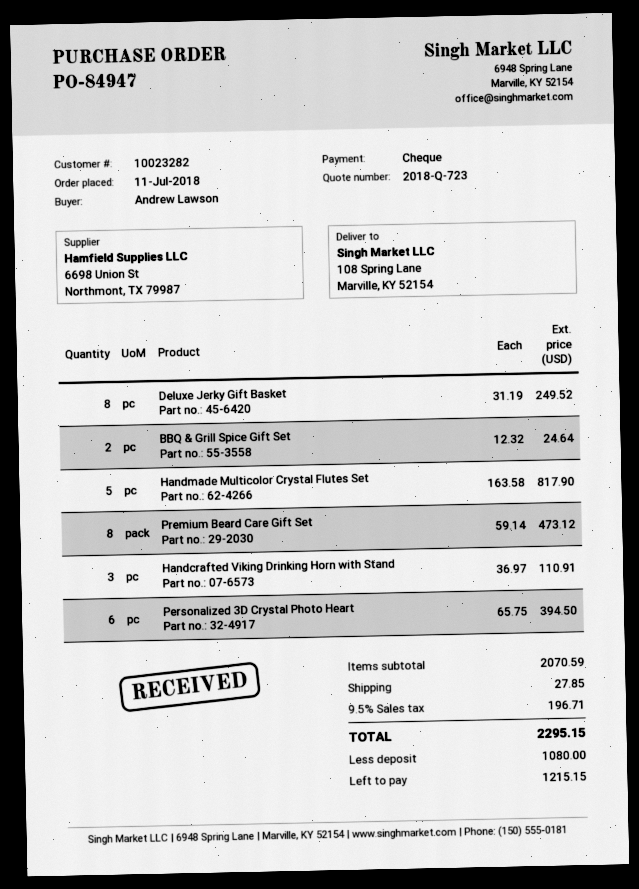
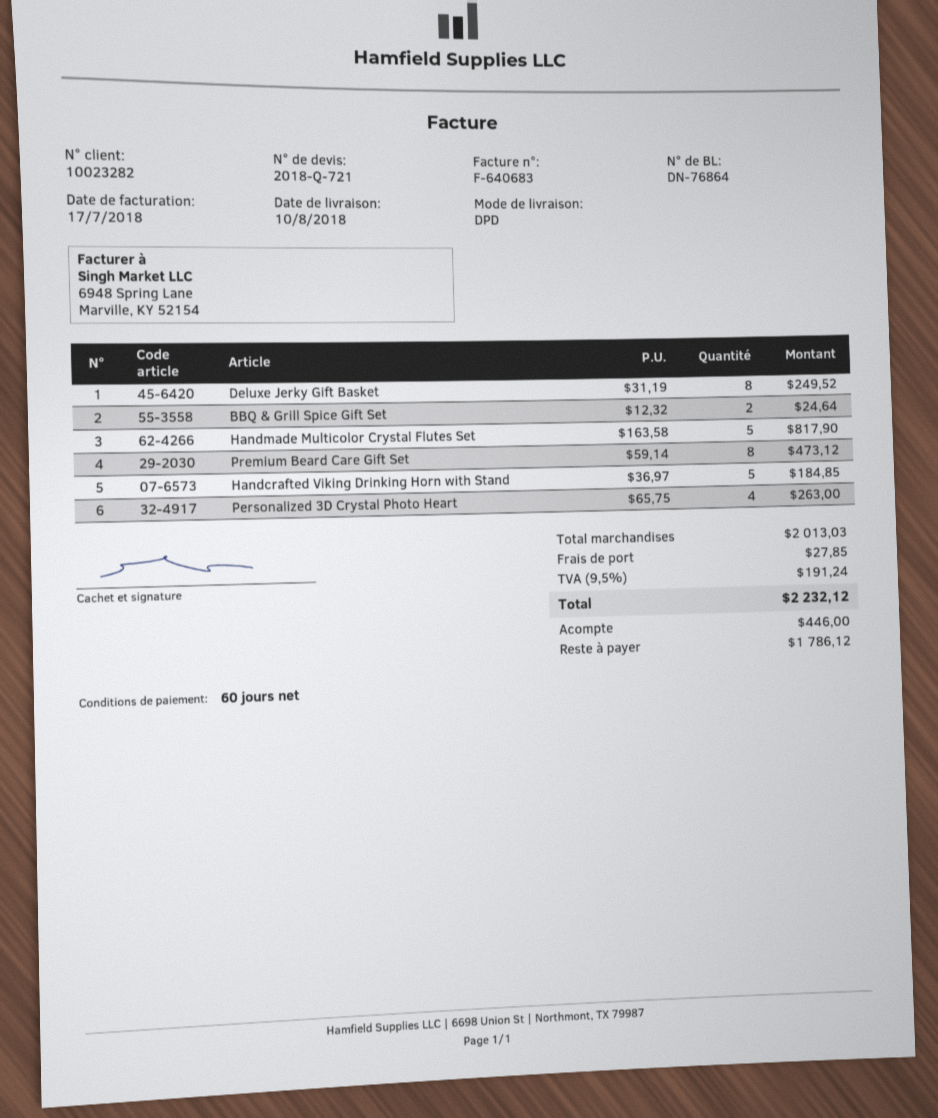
quote number: 2018-Q-723 -> 2018-Q-721
Handcrafted Viking Drinking Horn with Stand: 3 x 36.97 = 110.91 -> 5 x 36.97 = 184.85
Personalized 3D Crystal Photo Heart: 6 x 65.75 = 394.50 -> 4 x 65.75 = 263.00
subtotal: 2070.59 -> 2013.03
tax: 9.5% = 196.71 -> 9.5% = 191.24
total: 2295.15 -> 2232.12
deposit: 1080.00 -> 446.00
balance: 1215.15 -> 1786.12

